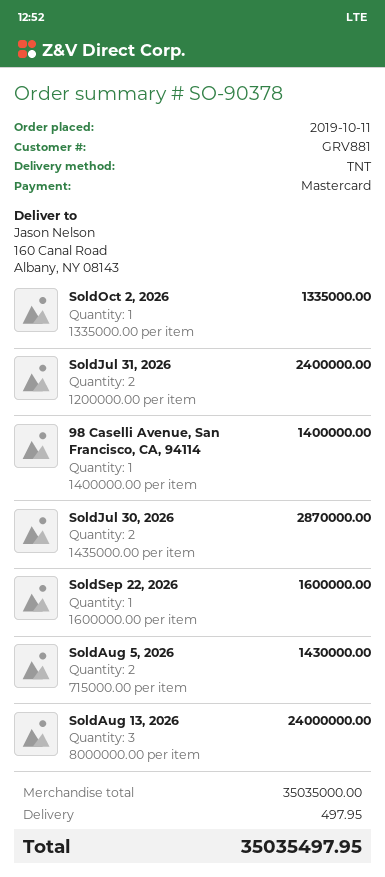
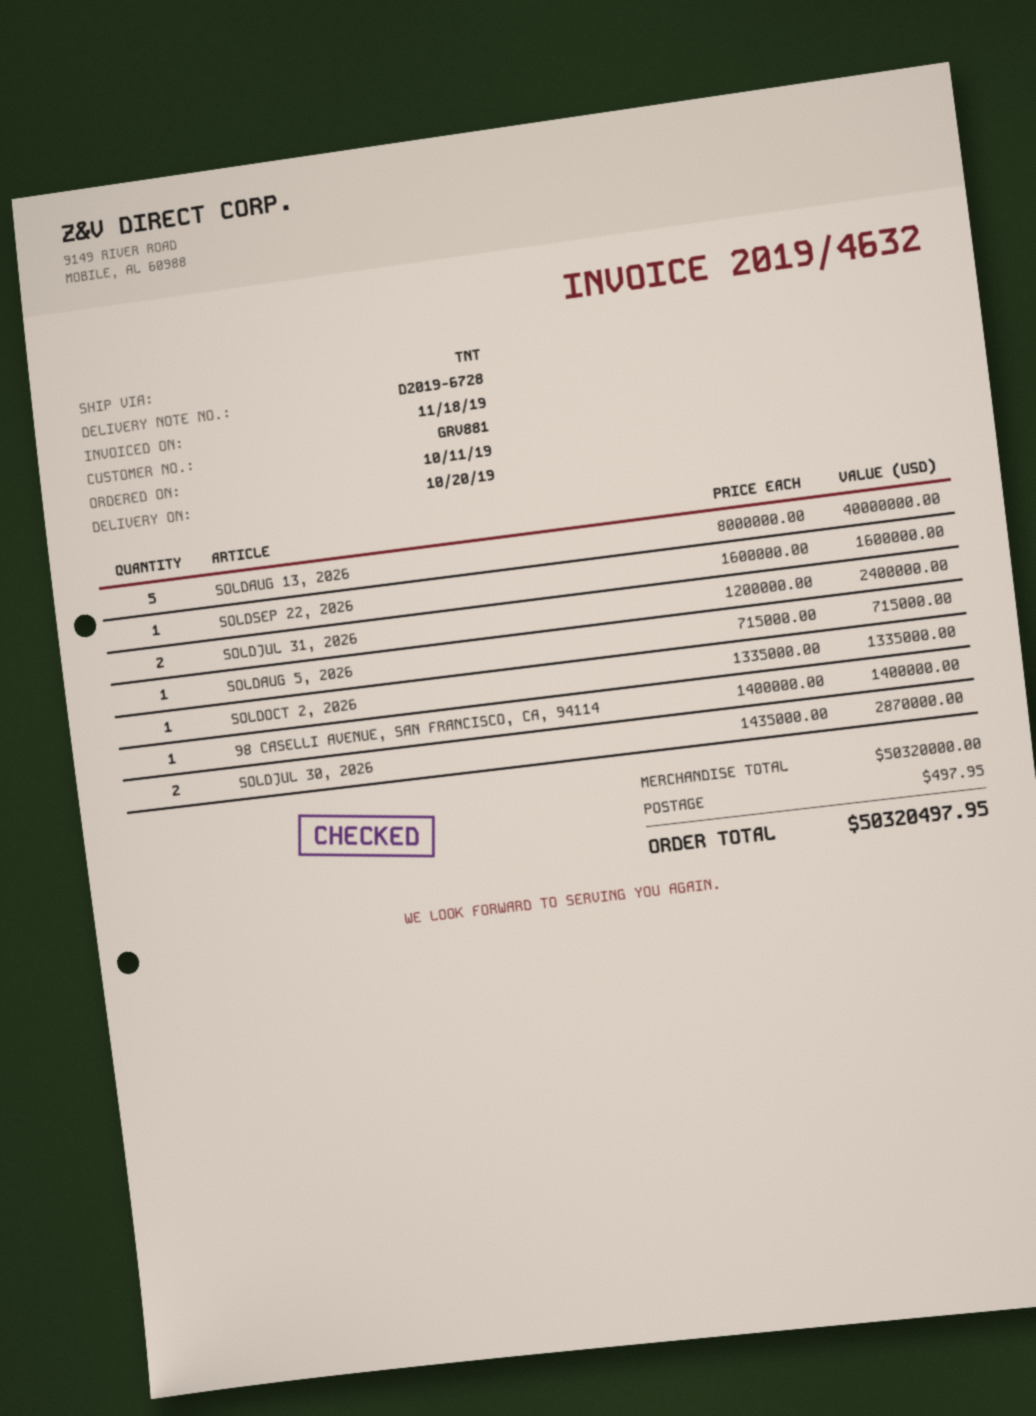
SoldAug 5, 2026: 2 x 715000.00 = 1430000.00 -> 1 x 715000.00 = 715000.00
SoldAug 13, 2026: 3 x 8000000.00 = 24000000.00 -> 5 x 8000000.00 = 40000000.00
subtotal: 35035000.00 -> 50320000.00
total: 35035497.95 -> 50320497.95

